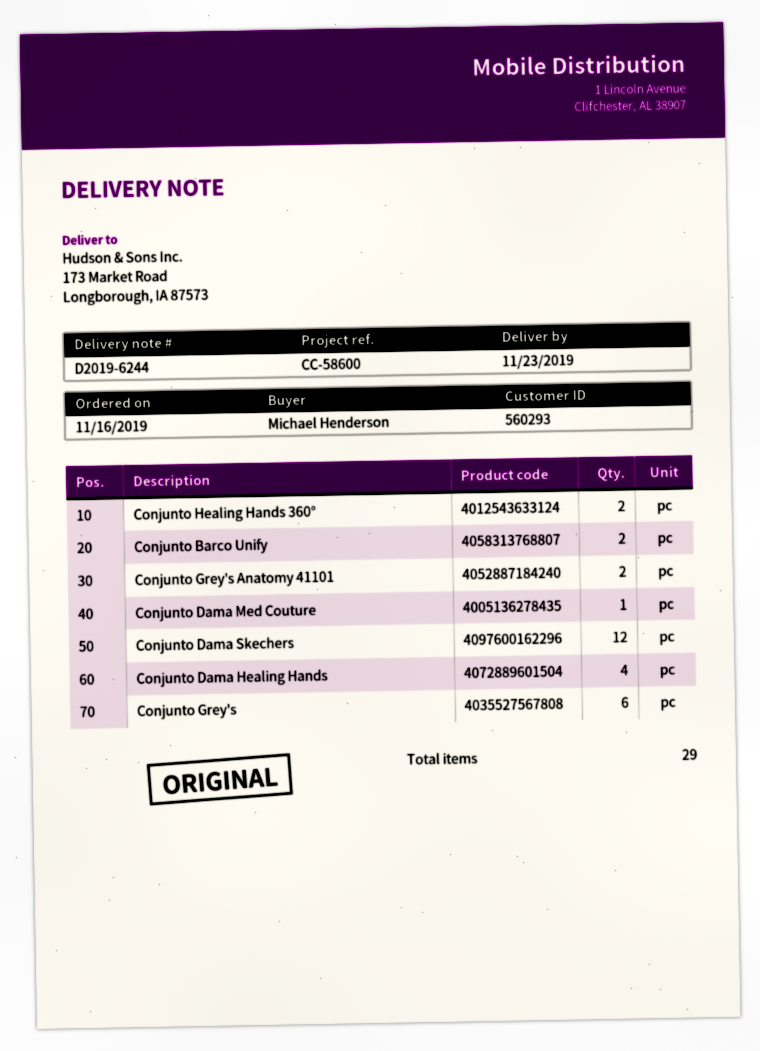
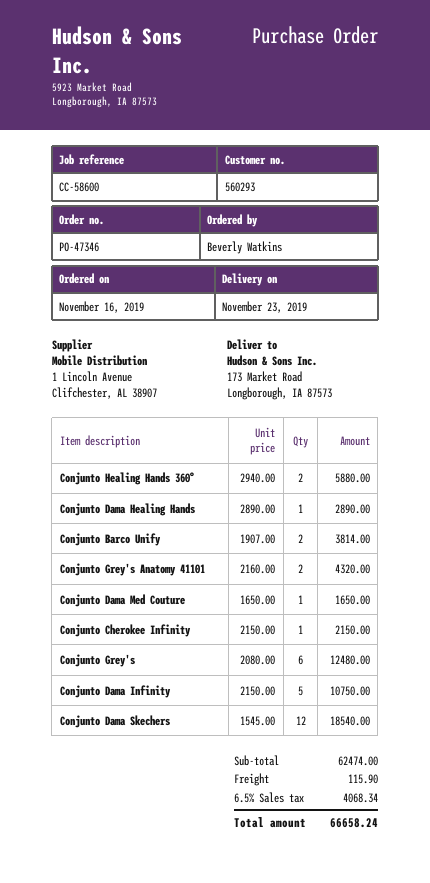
ordered by: Michael Henderson -> Beverly Watkins
Conjunto Dama Healing Hands: 4 -> 1
Conjunto Cherokee Infinity: none -> 1
Conjunto Dama Infinity: none -> 5

